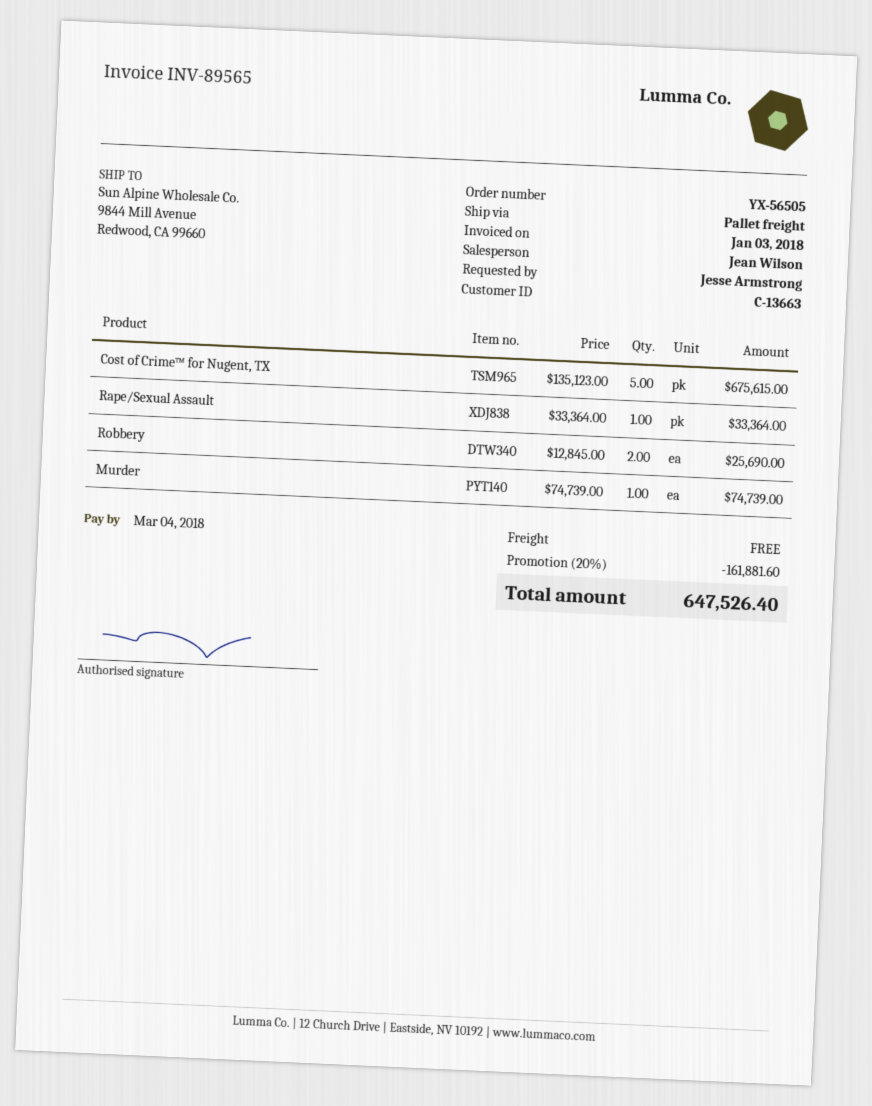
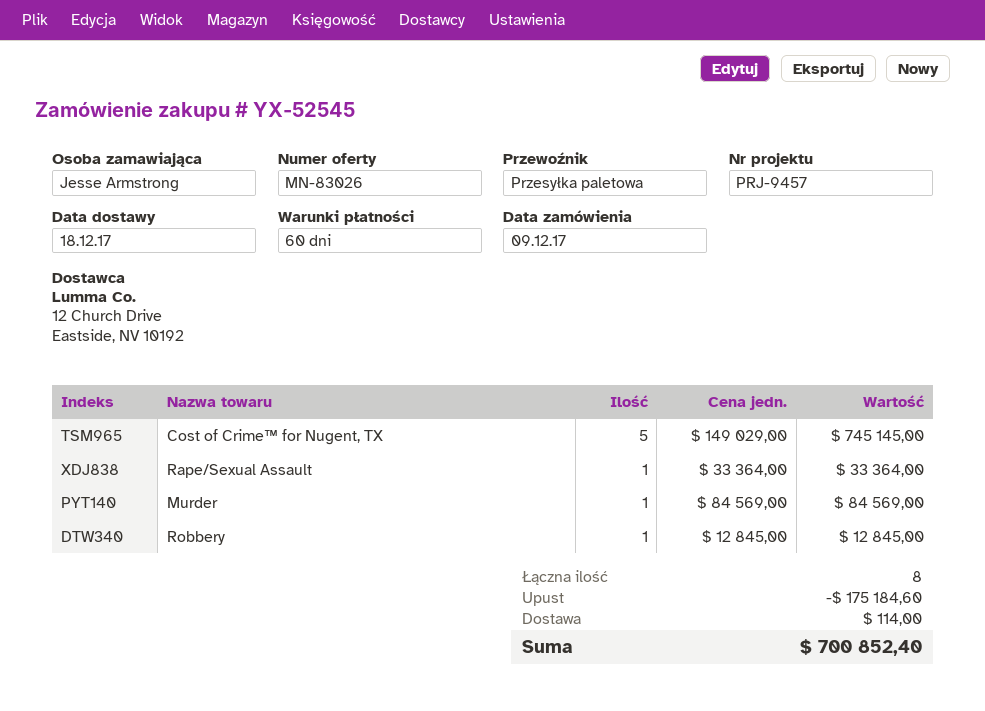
order number: YX-56505 -> YX-52545
Cost of Crime™ for Nugent, TX: 5 x 135123.00 = 675615.00 -> 5 x 149029.00 = 745145.00
Robbery: 2 x 12845.00 = 25690.00 -> 1 x 12845.00 = 12845.00
Murder: 1 x 74739.00 = 74739.00 -> 1 x 84569.00 = 84569.00
discount: 161881.60 -> 175184.60
shipping: 0.00 -> 114.00
total: 647526.40 -> 700852.40

